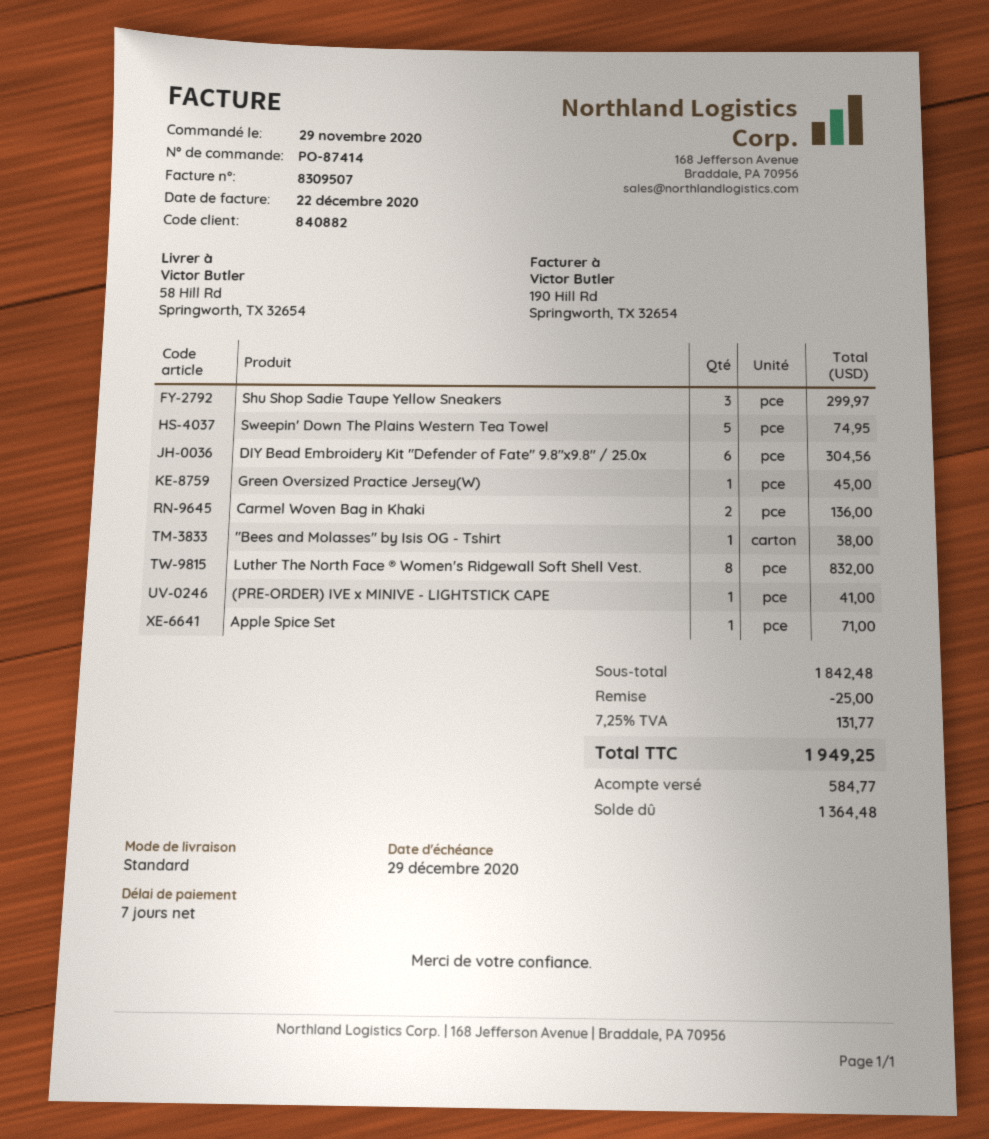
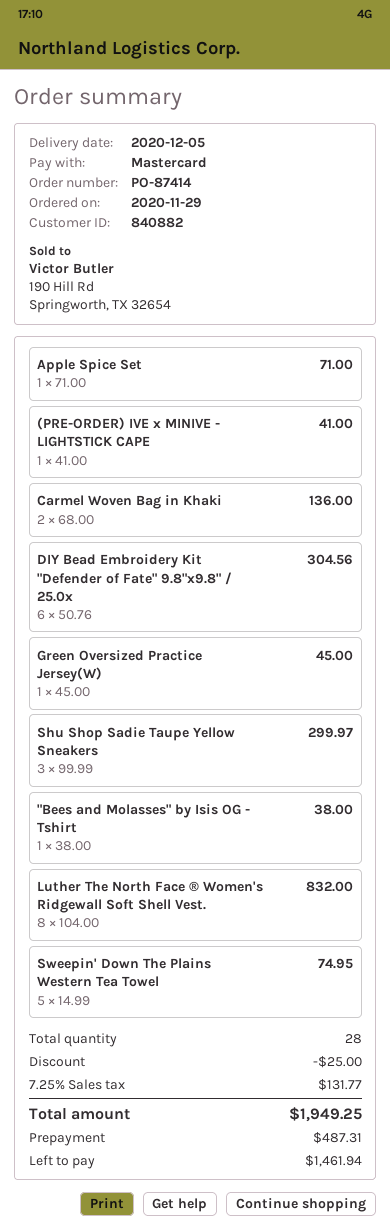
deposit: 584.77 -> 487.31
balance: 1364.48 -> 1461.94

